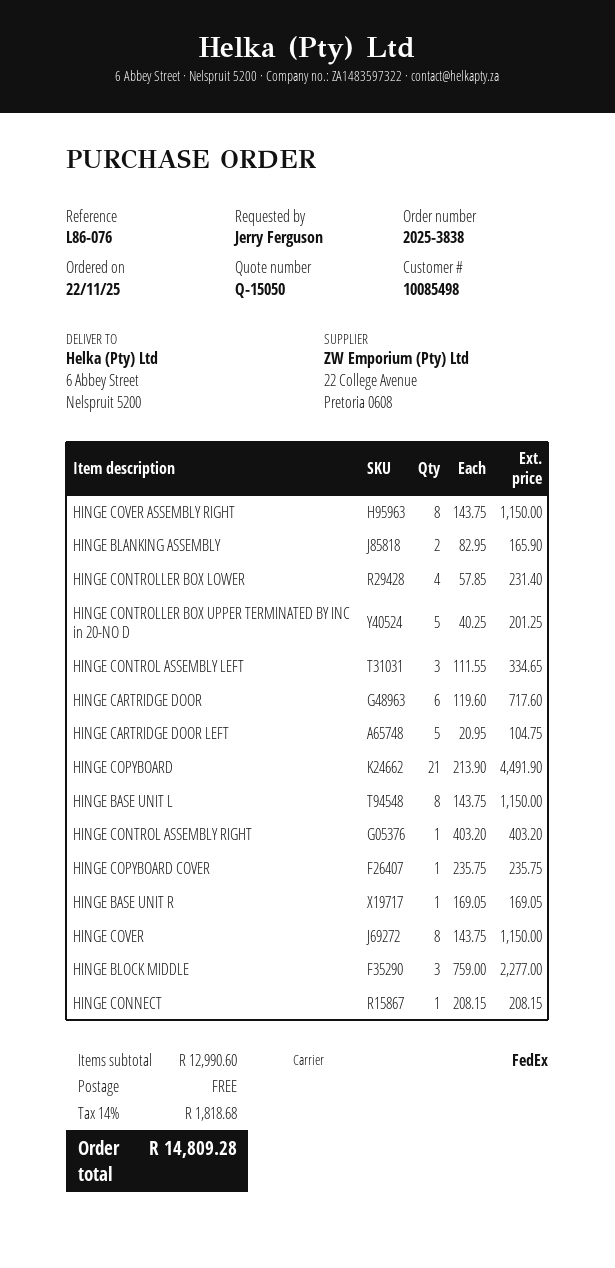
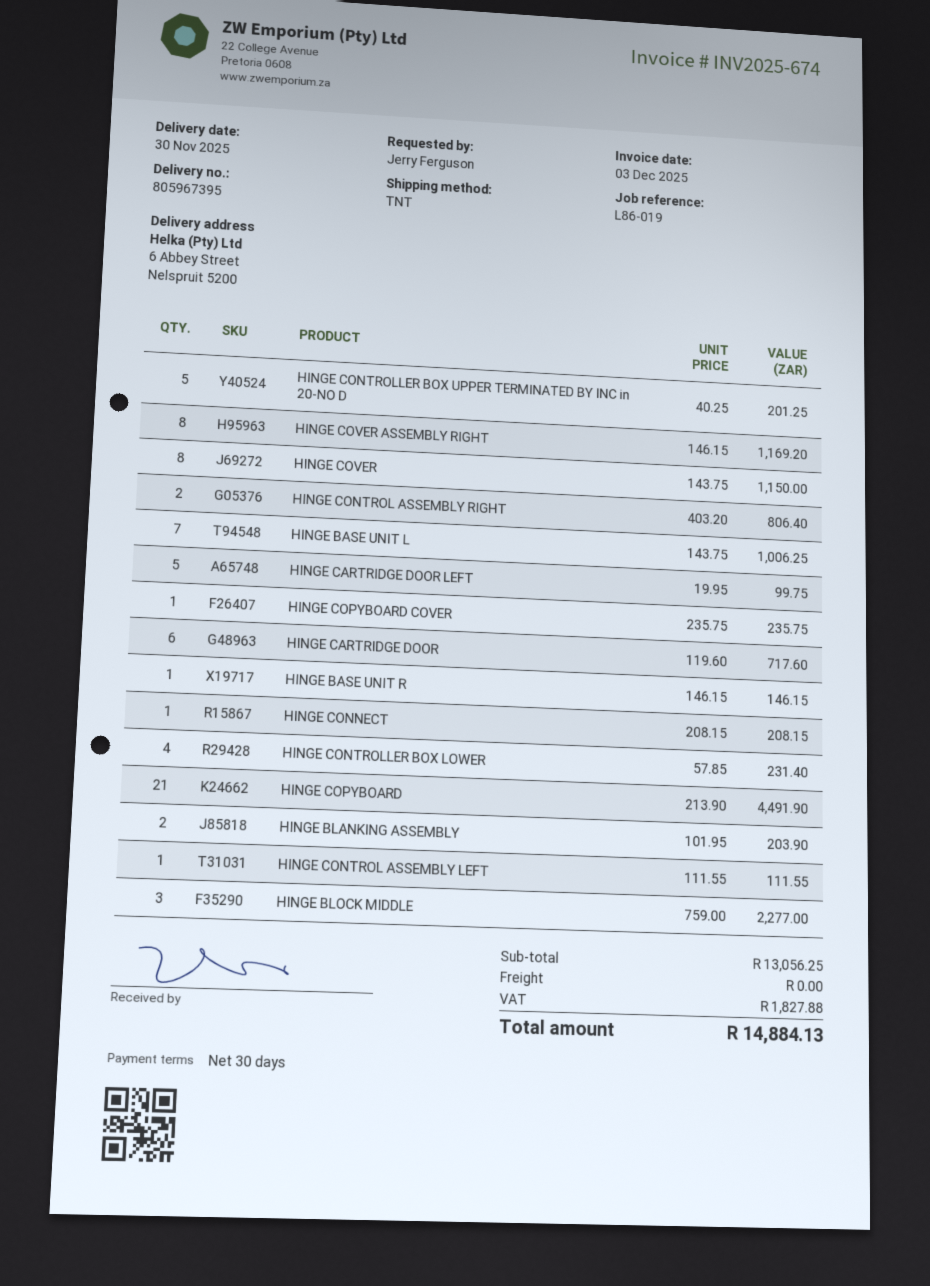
reference: L86-076 -> L86-019
shipping method: FedEx -> TNT
HINGE COVER ASSEMBLY RIGHT: 8 x 143.75 = 1150.00 -> 8 x 146.15 = 1169.20
HINGE BLANKING ASSEMBLY: 2 x 82.95 = 165.90 -> 2 x 101.95 = 203.90
HINGE CONTROL ASSEMBLY LEFT: 3 x 111.55 = 334.65 -> 1 x 111.55 = 111.55
HINGE CARTRIDGE DOOR LEFT: 5 x 20.95 = 104.75 -> 5 x 19.95 = 99.75
HINGE BASE UNIT L: 8 x 143.75 = 1150.00 -> 7 x 143.75 = 1006.25
HINGE CONTROL ASSEMBLY RIGHT: 1 x 403.20 = 403.20 -> 2 x 403.20 = 806.40
HINGE BASE UNIT R: 1 x 169.05 = 169.05 -> 1 x 146.15 = 146.15
subtotal: 12990.60 -> 13056.25
tax: 1818.68 -> 1827.88
total: 14809.28 -> 14884.13

